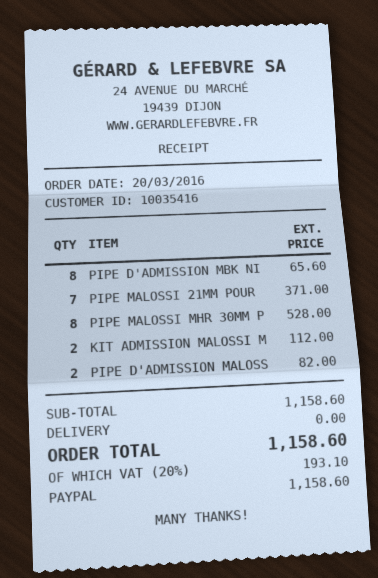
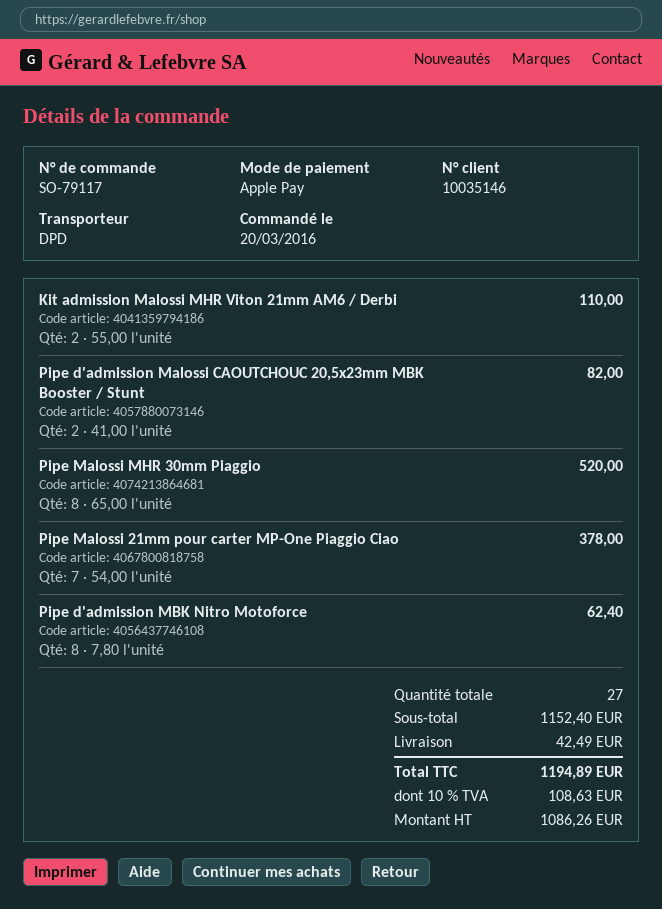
customer number: 10035416 -> 10035146
payment method: PayPal -> Apple Pay
PIPE D'ADMISSION MBK NI: 8 for 65.60 -> 8 for 62.40
PIPE MALOSSI 21MM POUR: 7 for 371.00 -> 7 for 378.00
PIPE MALOSSI MHR 30MM P: 8 for 528.00 -> 8 for 520.00
KIT ADMISSION MALOSSI M: 2 for 112.00 -> 2 for 110.00
subtotal: 1158.60 -> 1152.40
shipping: 0.00 -> 42.49
tax: 20% = 193.10 -> 10% = 108.63
total: 1158.60 -> 1194.89

